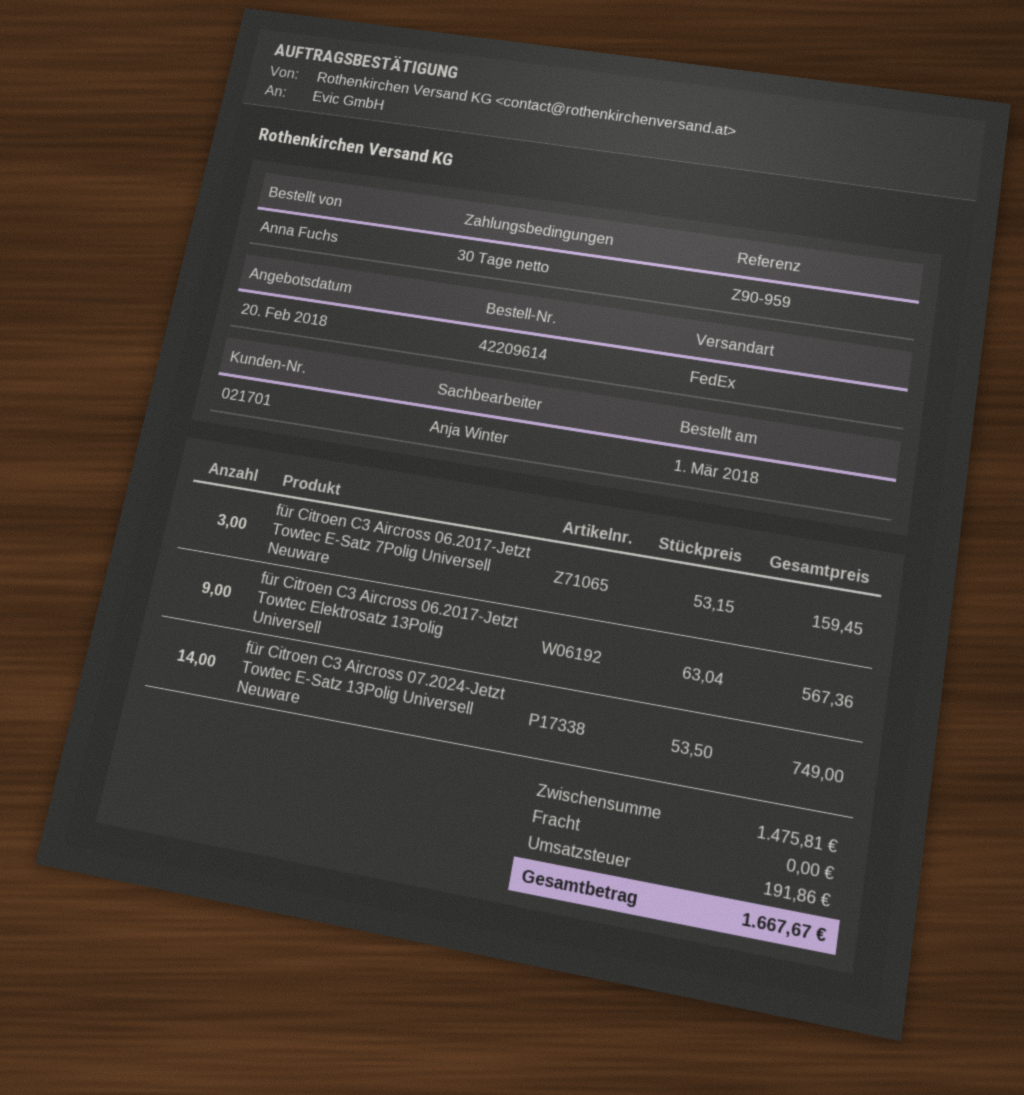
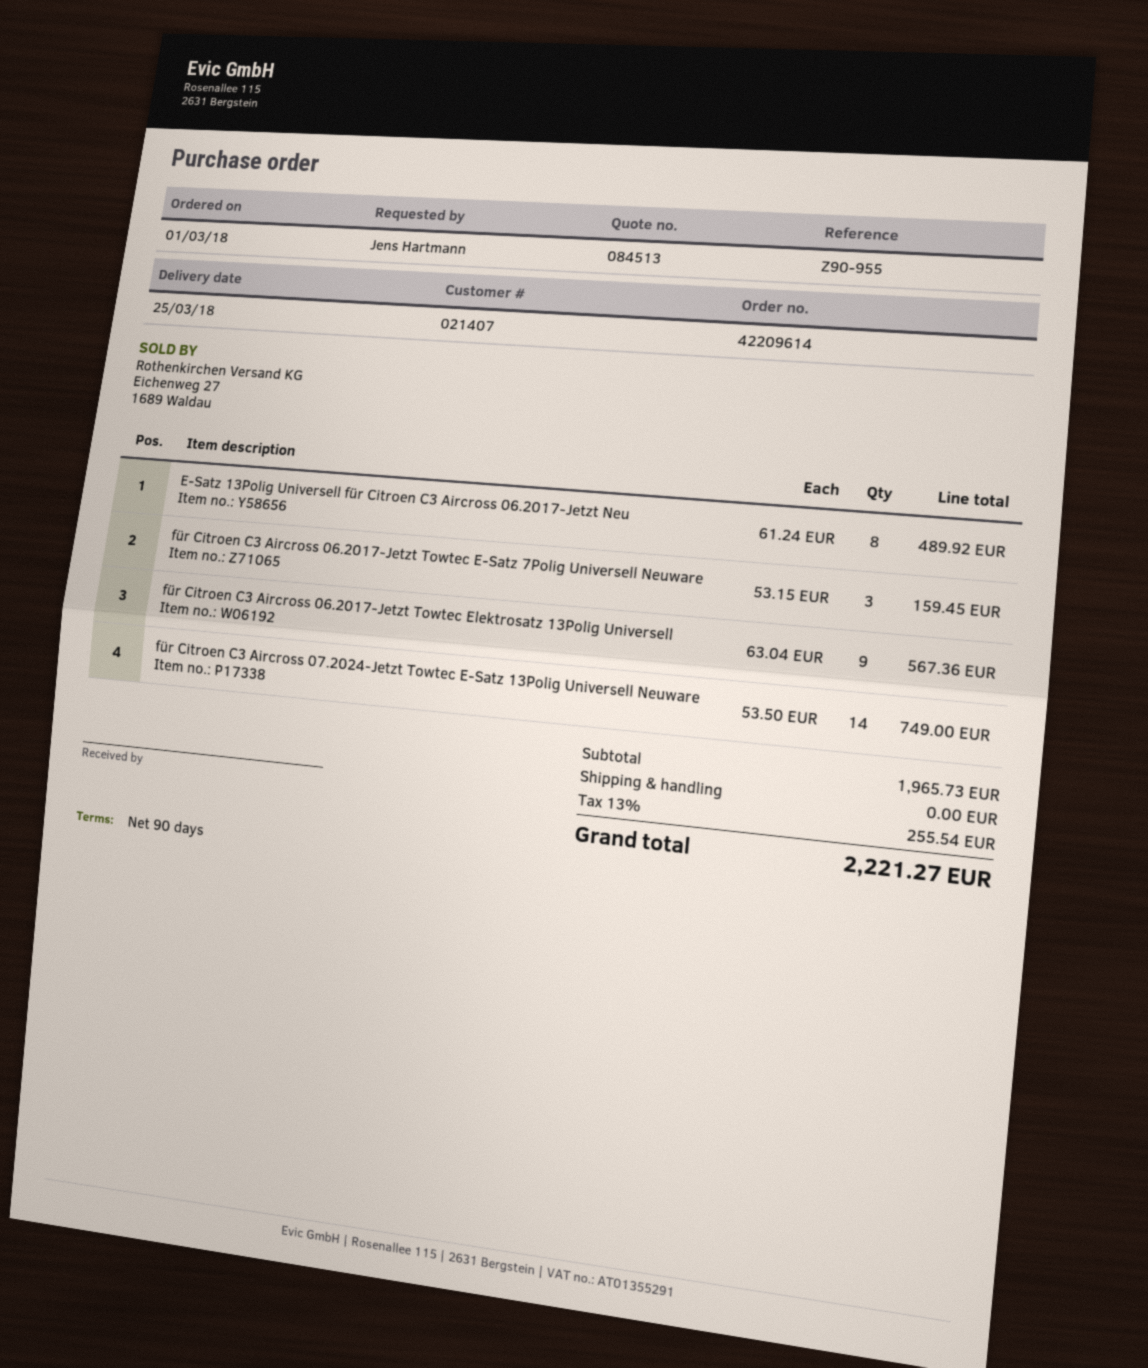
payment terms: 30 days -> 90 days
customer number: 021701 -> 021407
reference: Z90-959 -> Z90-955
ordered by: Anna Fuchs -> Jens Hartmann
E-Satz 13Polig Universell für Citroen C3 Aircross 06.2017-Jetzt Neu: none -> 8 x 61.24 = 489.92
subtotal: 1475.81 -> 1965.73
tax: 191.86 -> 255.54
total: 1667.67 -> 2221.27

